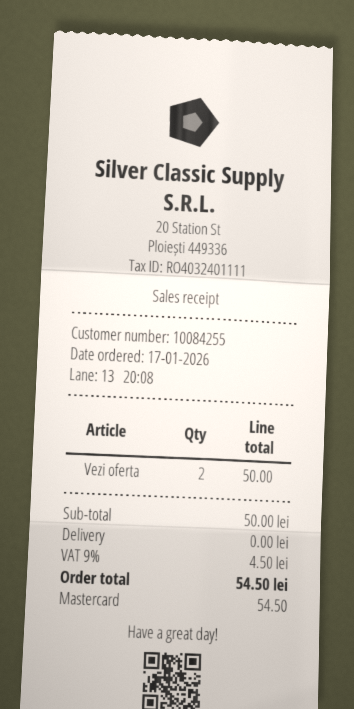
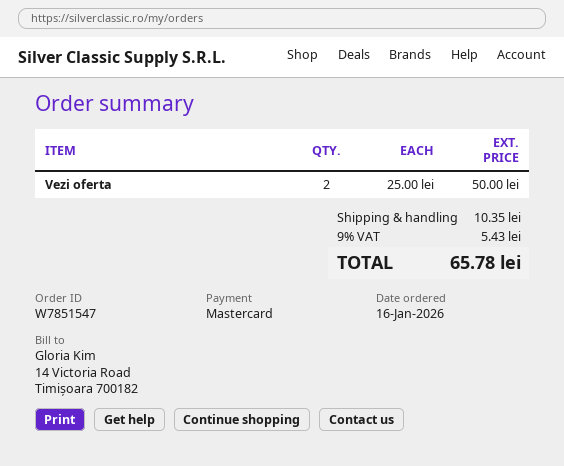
order date: 2026-01-17 -> 2026-01-16
shipping: 0.00 -> 10.35
tax: 9% = 4.50 -> 9% = 5.43
total: 54.50 -> 65.78

